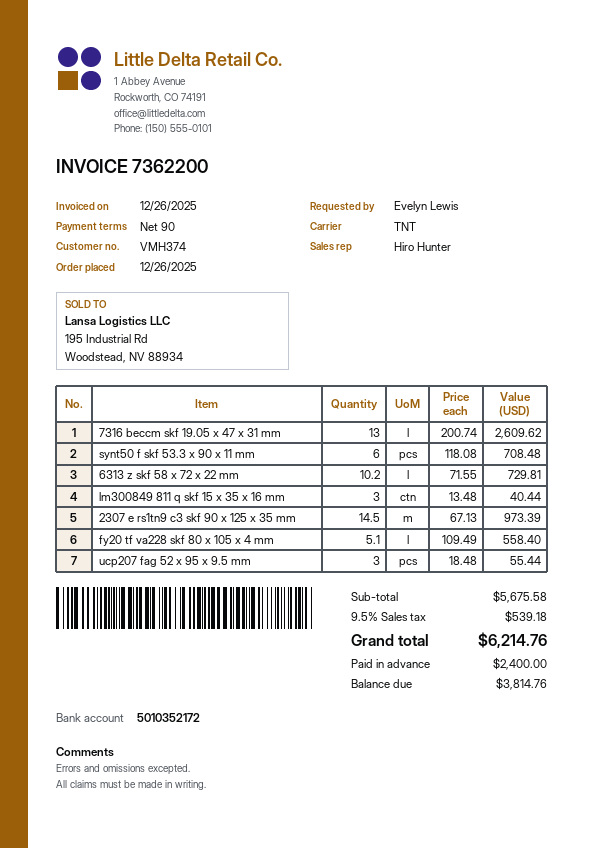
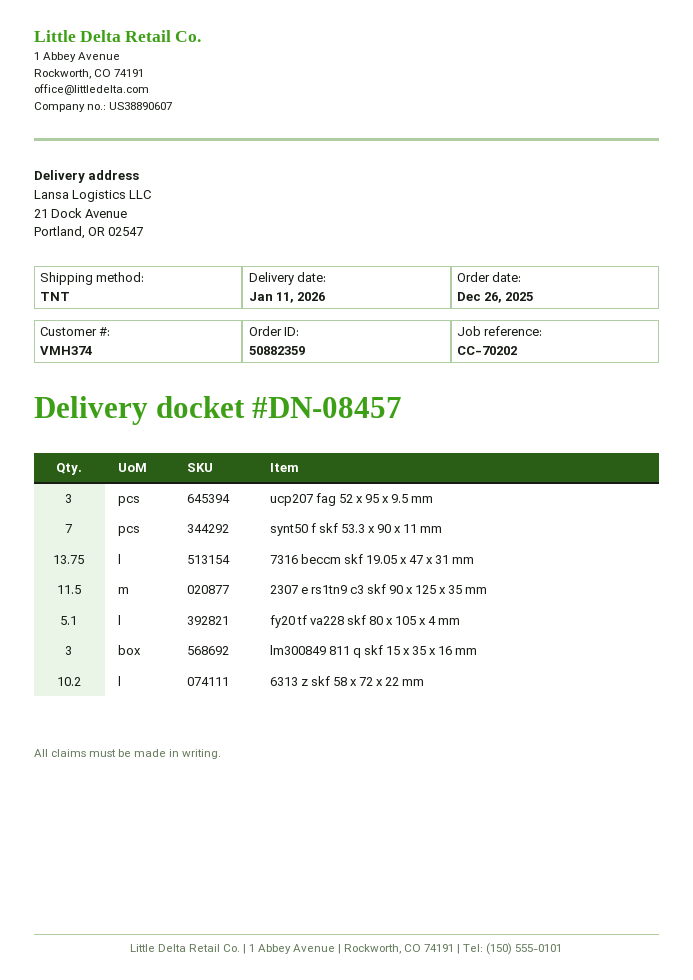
7316 beccm skf 19.05 x 47 x 31 mm: 13 -> 13.75
synt50 f skf 53.3 x 90 x 11 mm: 6 -> 7
2307 e rs1tn9 c3 skf 90 x 125 x 35 mm: 14.5 -> 11.5

